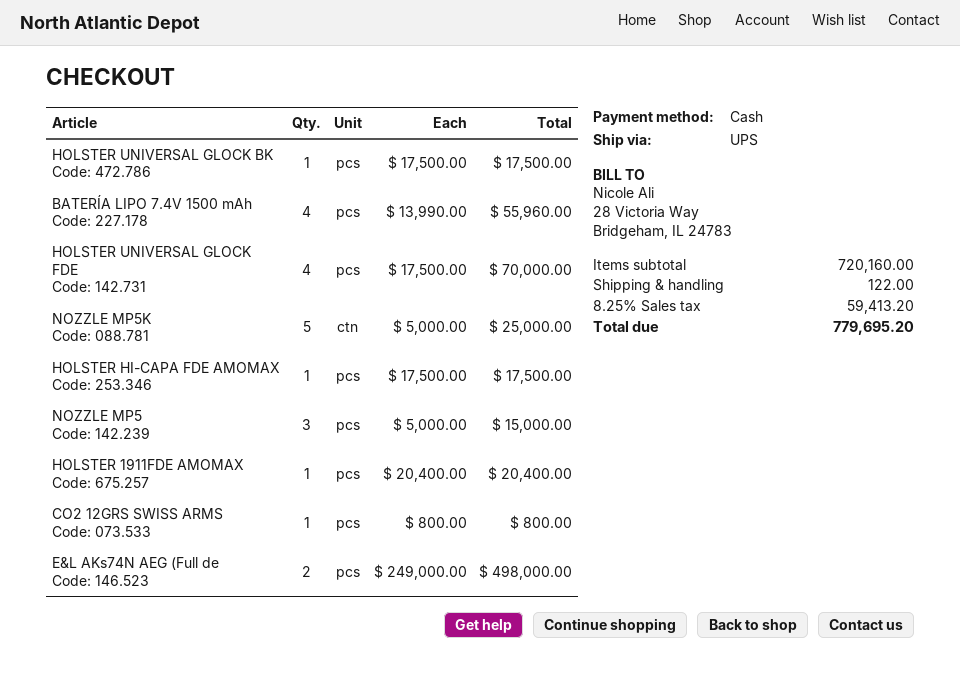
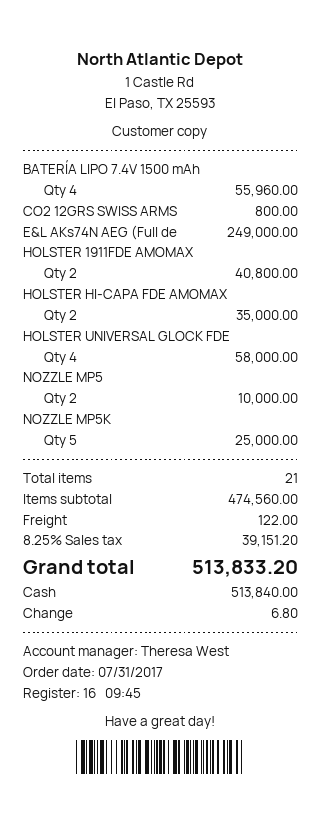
HOLSTER UNIVERSAL GLOCK BK: 1 for 17500.00 -> none
HOLSTER UNIVERSAL GLOCK FDE: 4 for 70000.00 -> 4 for 58000.00
HOLSTER HI-CAPA FDE AMOMAX: 1 for 17500.00 -> 2 for 35000.00
NOZZLE MP5: 3 for 15000.00 -> 2 for 10000.00
HOLSTER 1911FDE AMOMAX: 1 for 20400.00 -> 2 for 40800.00
E&L AKs74N AEG (Full de: 2 for 498000.00 -> 1 for 249000.00
subtotal: 720160.00 -> 474560.00
tax: 8.25% = 59413.20 -> 8.25% = 39151.20
total: 779695.20 -> 513833.20

